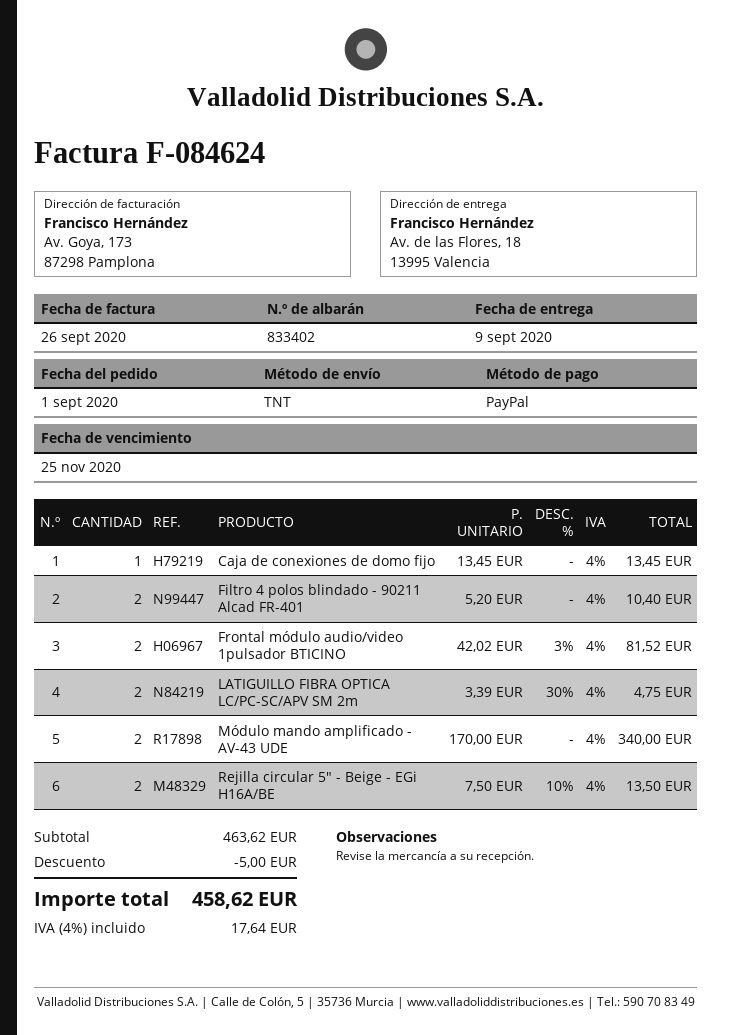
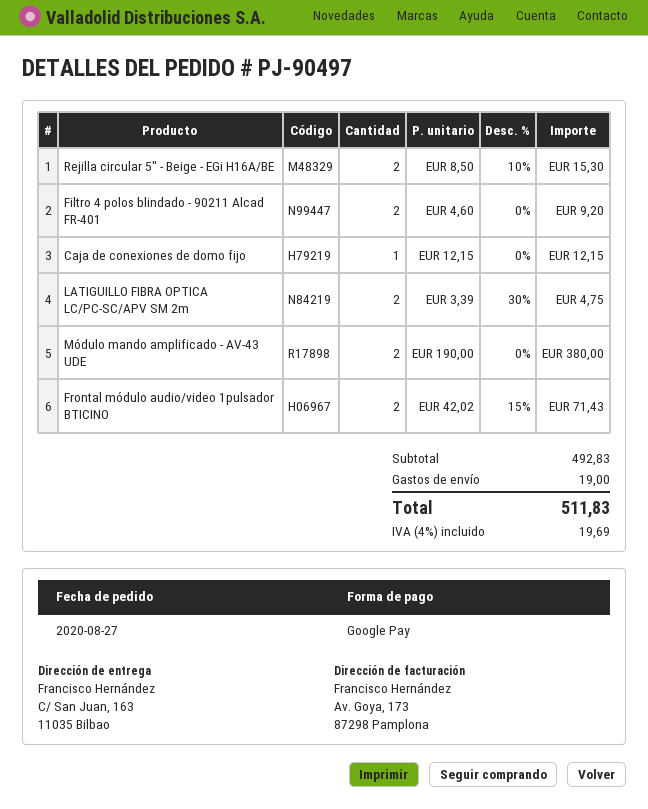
order date: 2020-09-01 -> 2020-08-27
payment method: PayPal -> Google Pay
ship to: Av. de las Flores, 18, 13995 Valencia -> C/ San Juan, 163, 11035 Bilbao
Caja de conexiones de domo fijo: 1 x 13.45 = 13.45 -> 1 x 12.15 = 12.15
Filtro 4 polos blindado - 90211 Alcad FR-401: 2 x 5.20 = 10.40 -> 2 x 4.60 = 9.20
Frontal módulo audio/video 1pulsador BTICINO: 2 x 42.02 - 3% = 81.52 -> 2 x 42.02 - 15% = 71.43
Módulo mando amplificado - AV-43 UDE: 2 x 170.00 = 340.00 -> 2 x 190.00 = 380.00
Rejilla circular 5" - Beige - EGi H16A/BE: 2 x 7.50 - 10% = 13.50 -> 2 x 8.50 - 10% = 15.30
subtotal: 463.62 -> 492.83
discount: 5.00 -> none
shipping: none -> 19.00
tax: 4% = 17.64 -> 4% = 19.69
total: 458.62 -> 511.83

